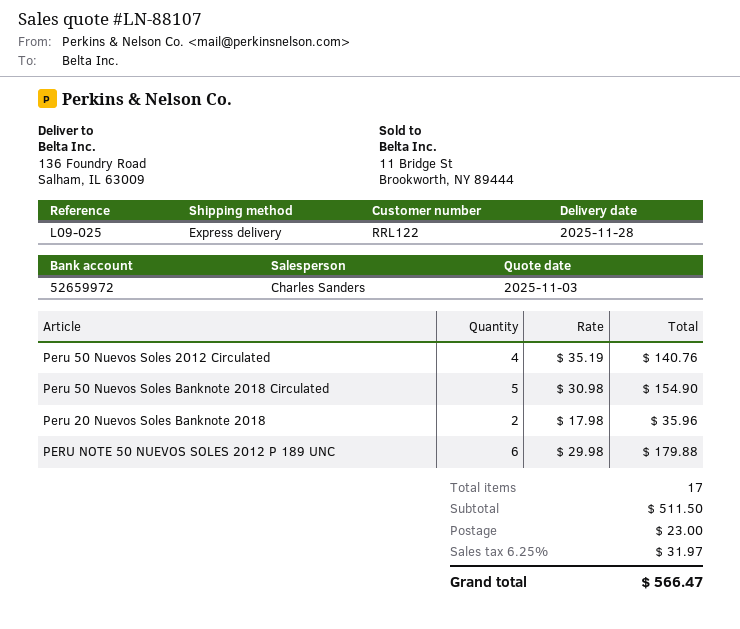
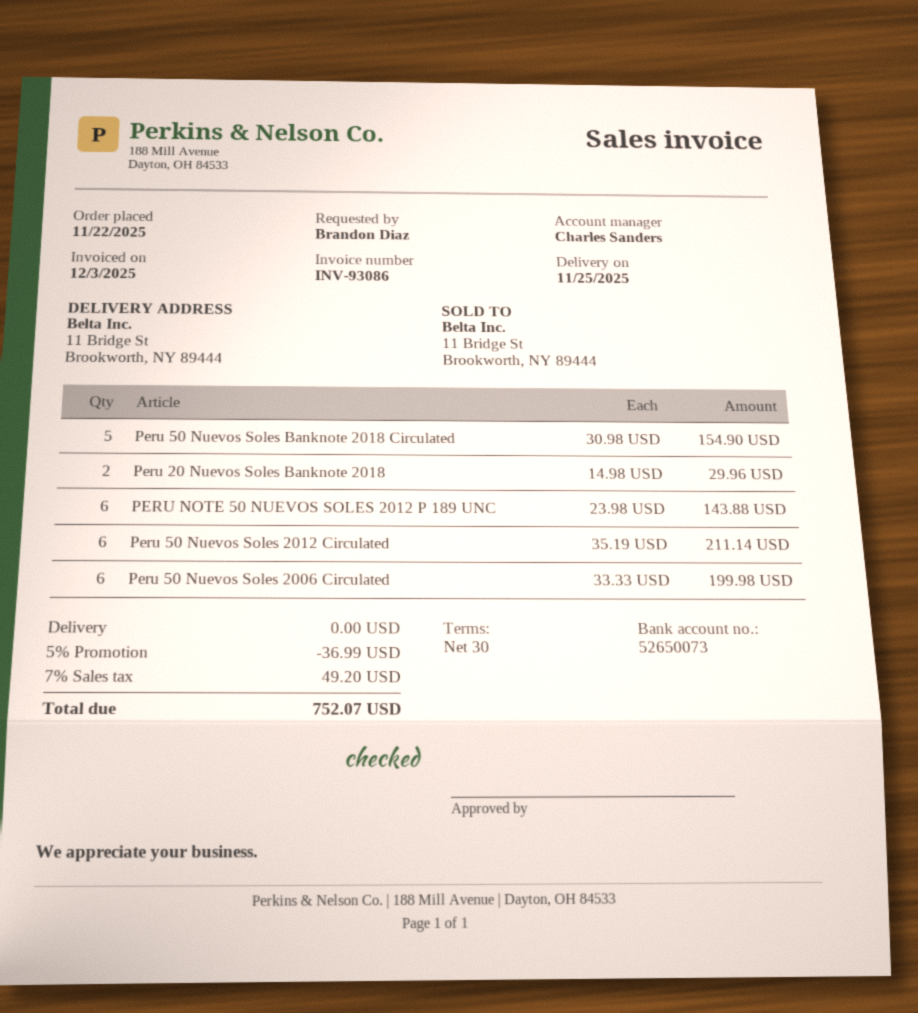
delivery date: 2025-11-28 -> 2025-11-25
bank account: 52659972 -> 52650073
ship to: 136 Foundry Road, Salham, IL 63009 -> 11 Bridge St, Brookworth, NY 89444
Peru 50 Nuevos Soles 2012 Circulated: 4 x 35.19 = 140.76 -> 6 x 35.19 = 211.14
Peru 20 Nuevos Soles Banknote 2018: 2 x 17.98 = 35.96 -> 2 x 14.98 = 29.96
PERU NOTE 50 NUEVOS SOLES 2012 P 189 UNC: 6 x 29.98 = 179.88 -> 6 x 23.98 = 143.88
Peru 50 Nuevos Soles 2006 Circulated: none -> 6 x 33.33 = 199.98
discount: none -> 5% = 36.99
shipping: 23.00 -> 0.00
tax: 6.25% = 31.97 -> 7% = 49.20
total: 566.47 -> 752.07

